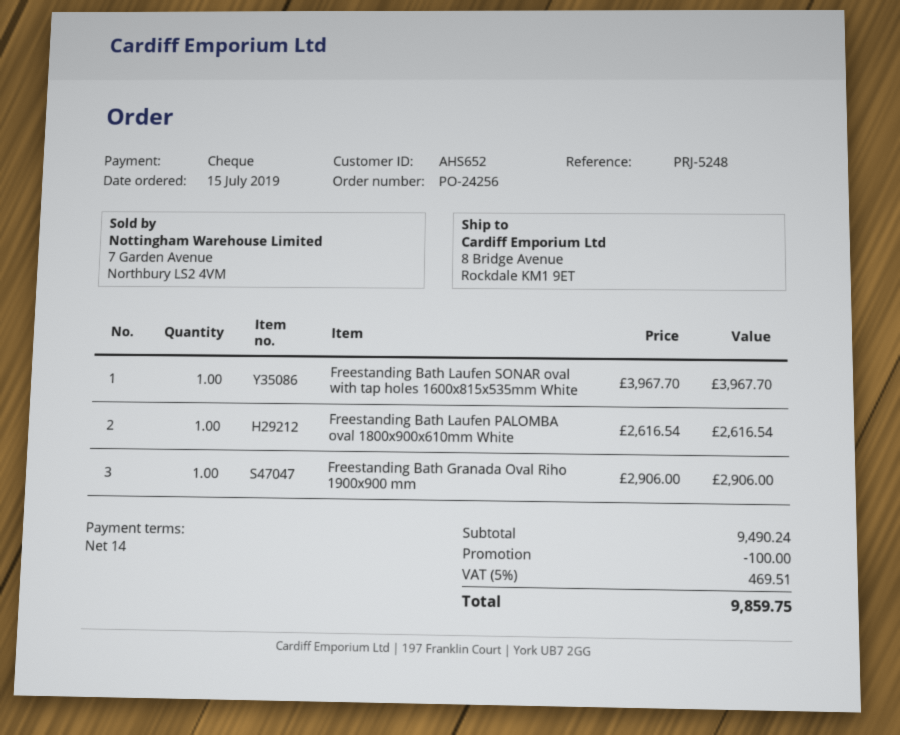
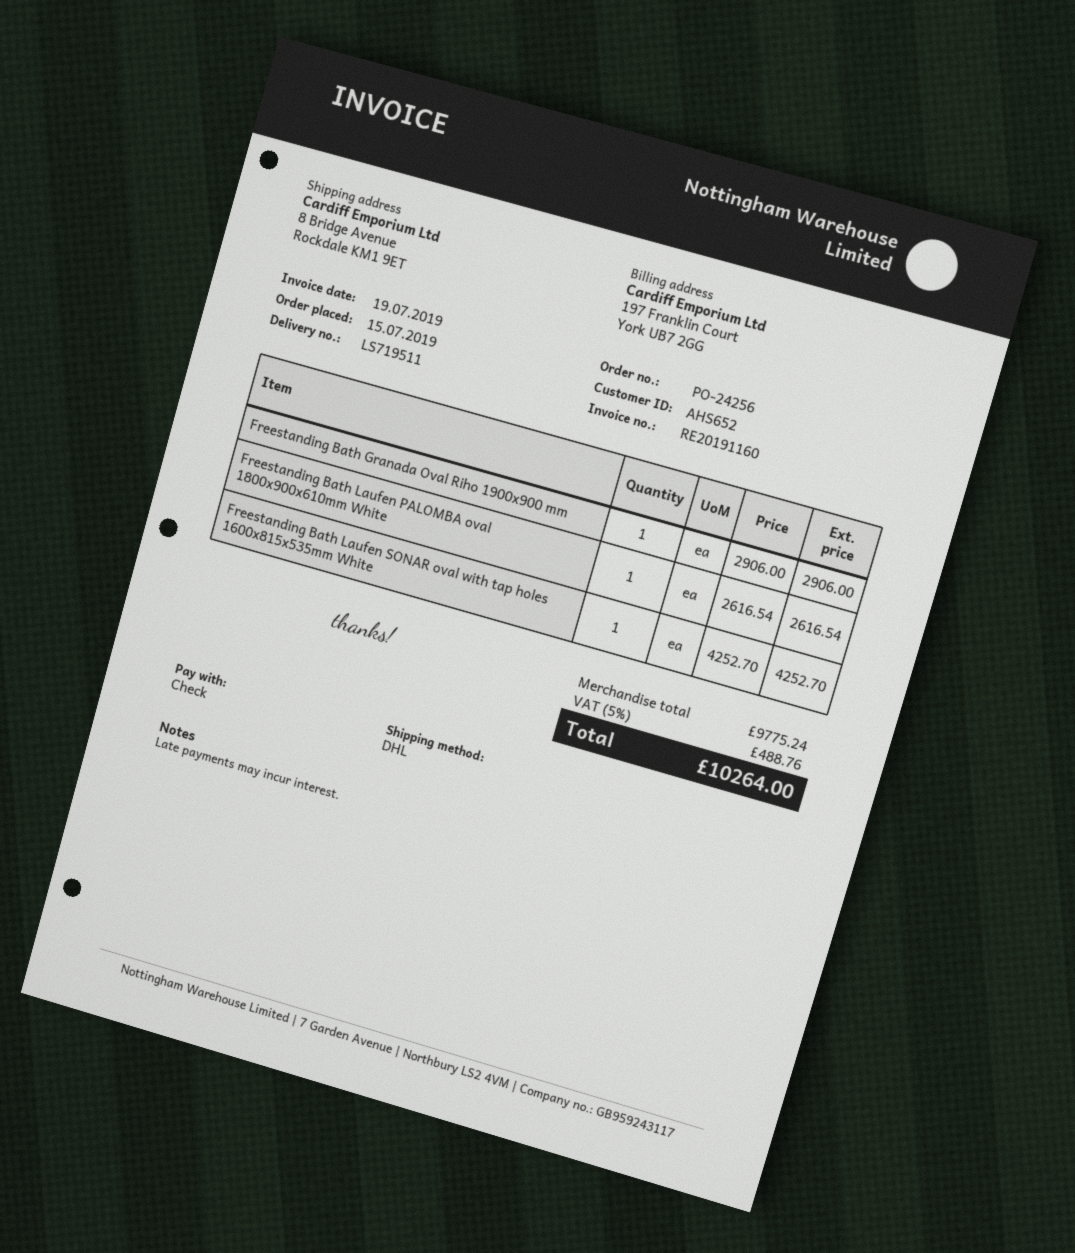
Freestanding Bath Laufen SONAR oval with tap holes 1600x815x535mm White: 1 x 3967.70 = 3967.70 -> 1 x 4252.70 = 4252.70
subtotal: 9490.24 -> 9775.24
discount: 100.00 -> none
tax: 5% = 469.51 -> 5% = 488.76
total: 9859.75 -> 10264.00

